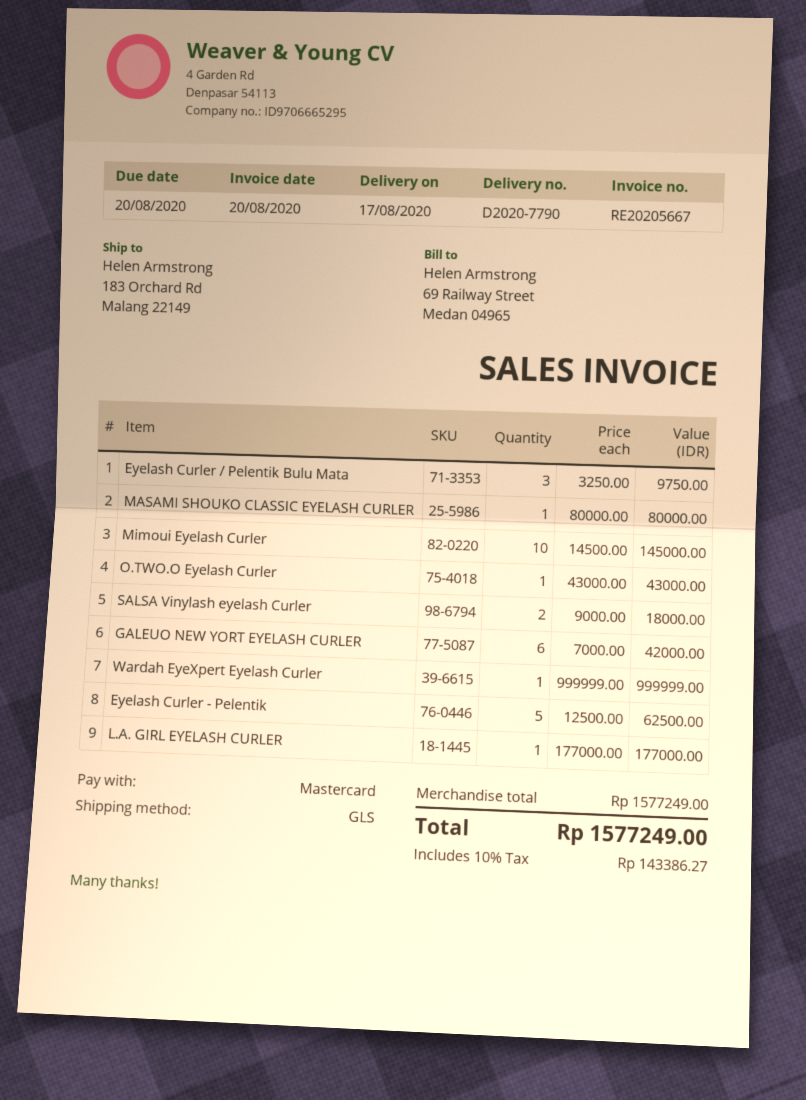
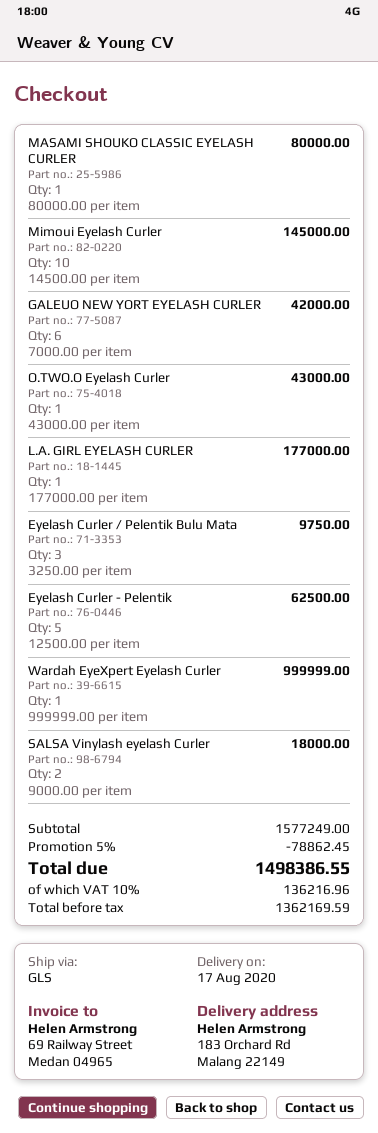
discount: none -> 5% = 78862.45
tax: 10% = 143386.27 -> 10% = 136216.96
total: 1577249.00 -> 1498386.55

